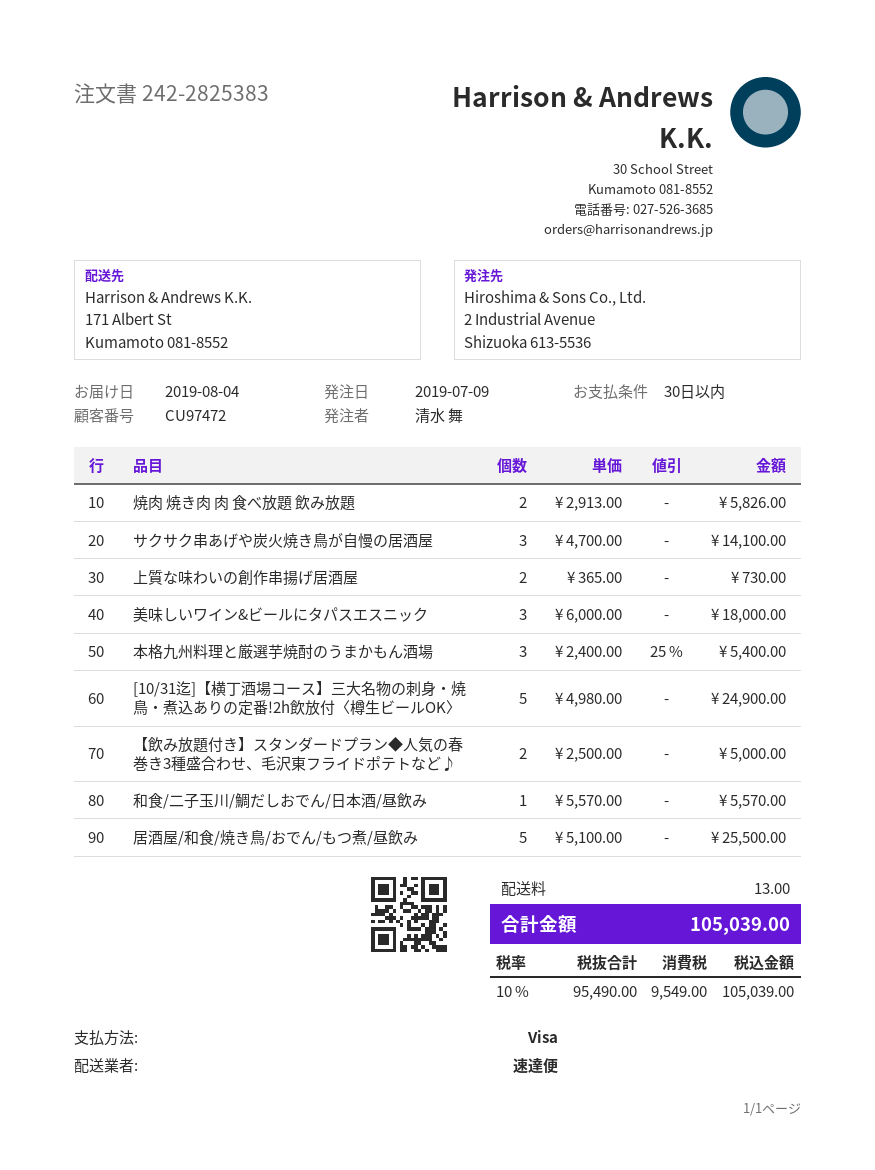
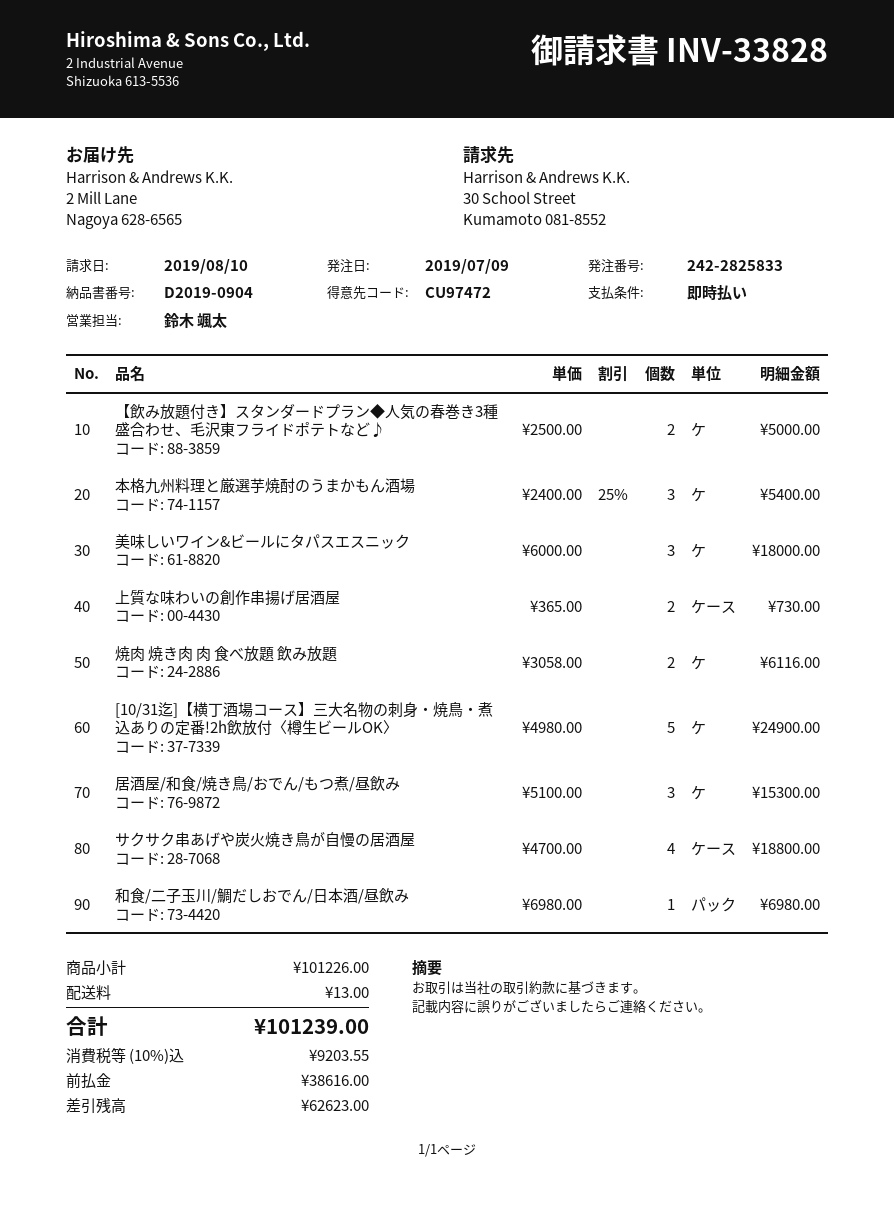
order number: 242-2825383 -> 242-2825833
payment terms: 30 days -> on receipt
ship to: 171 Albert St, Kumamoto 081-8552 -> 2 Mill Lane, Nagoya 628-6565
焼肉 焼き肉 肉 食べ放題 飲み放題: 2 x 2913.00 = 5826.00 -> 2 x 3058.00 = 6116.00
サクサク串あげや炭火焼き鳥が自慢の居酒屋: 3 x 4700.00 = 14100.00 -> 4 x 4700.00 = 18800.00
和食/二子玉川/鯛だしおでん/日本酒/昼飲み: 1 x 5570.00 = 5570.00 -> 1 x 6980.00 = 6980.00
居酒屋/和食/焼き鳥/おでん/もつ煮/昼飲み: 5 x 5100.00 = 25500.00 -> 3 x 5100.00 = 15300.00
tax: 10% = 9549.00 -> 10% = 9203.55
total: 105039.00 -> 101239.00

